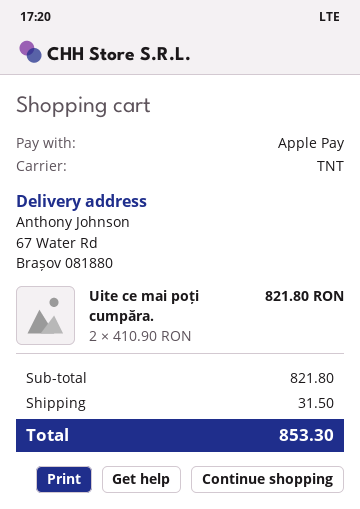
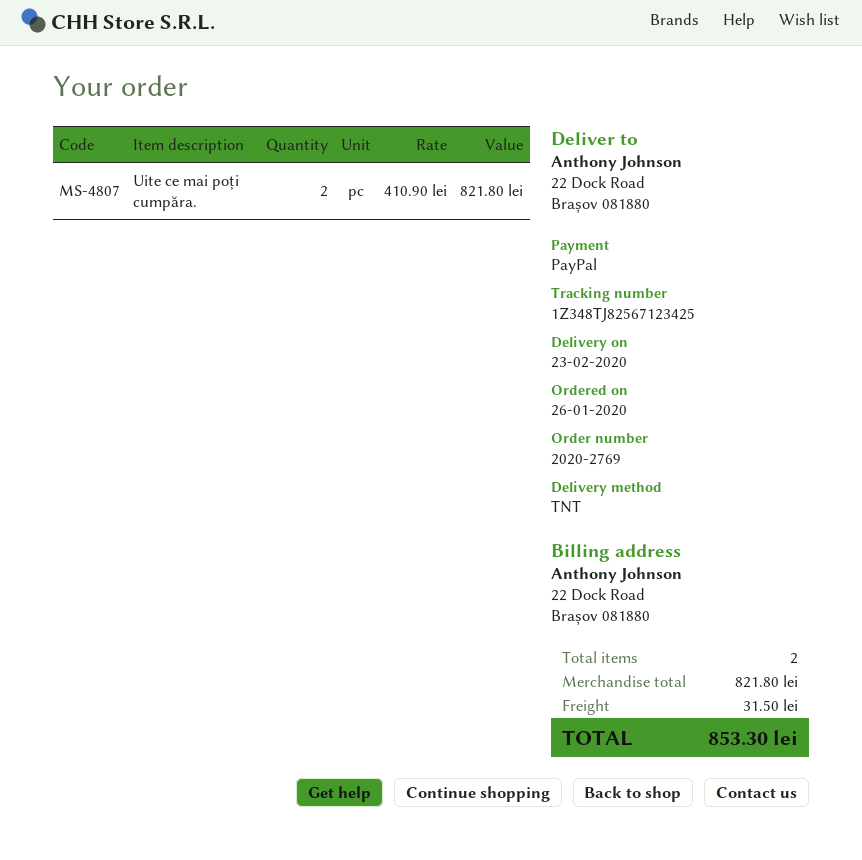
payment method: Apple Pay -> PayPal
ship to: 67 Water Rd, Brașov 081880 -> 22 Dock Road, Brașov 081880

